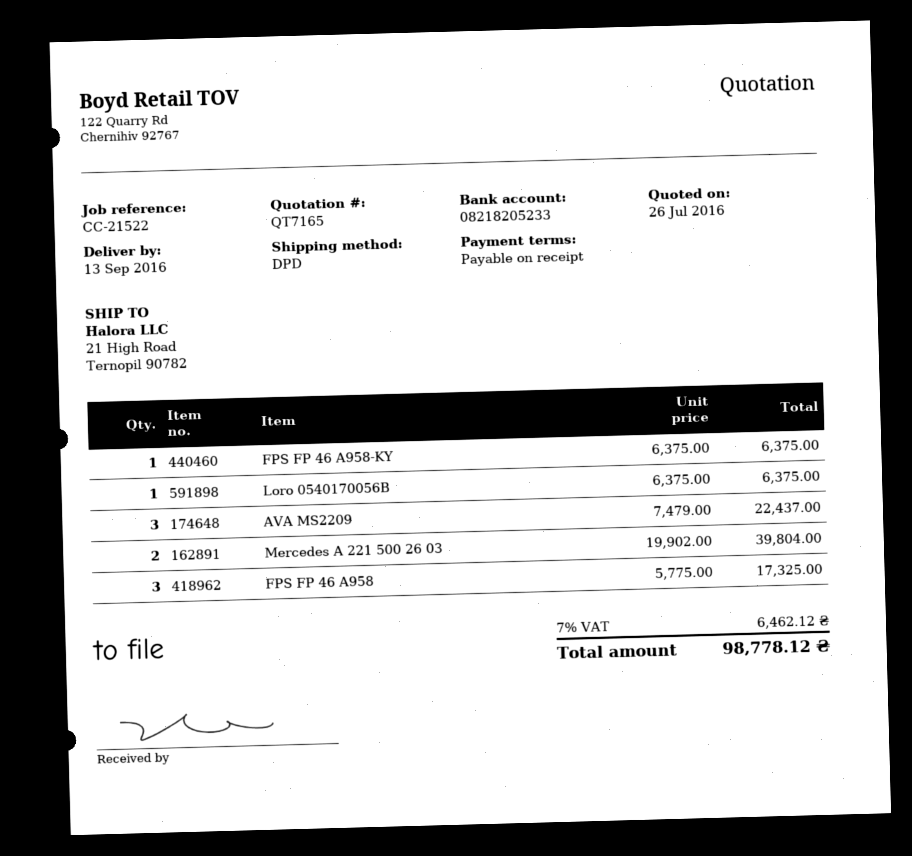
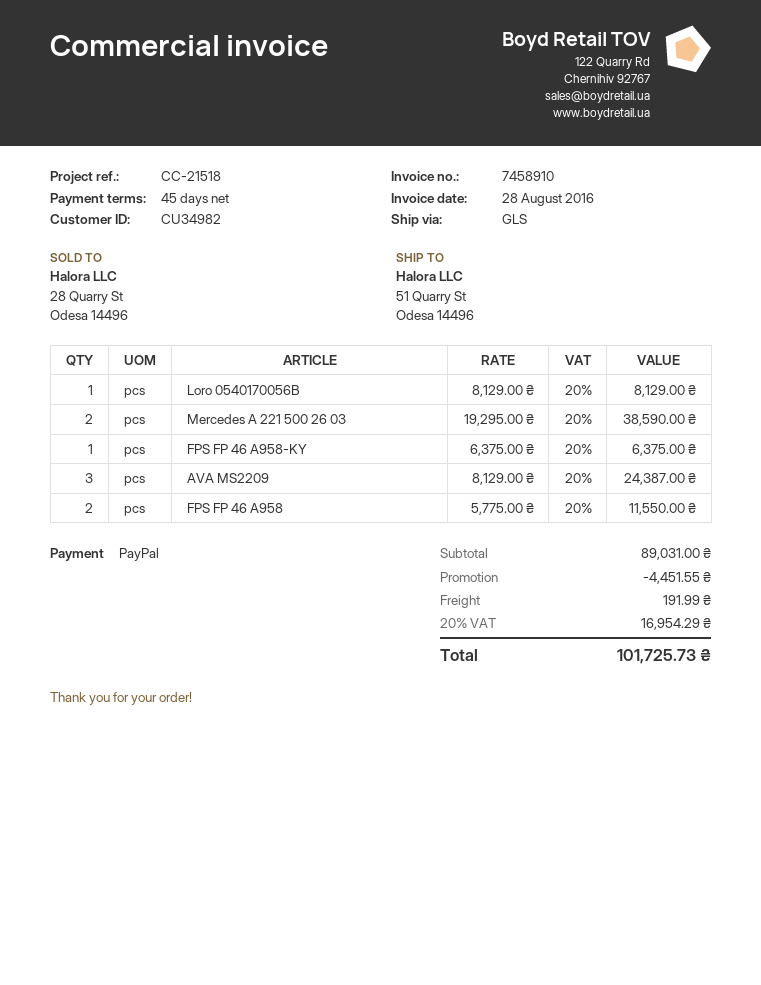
payment terms: on receipt -> 45 days
reference: CC-21522 -> CC-21518
shipping method: DPD -> GLS
ship to: 21 High Road, Ternopil 90782 -> 51 Quarry St, Odesa 14496
Loro 0540170056B: 1 x 6375.00 = 6375.00 -> 1 x 8129.00 = 8129.00
AVA MS2209: 3 x 7479.00 = 22437.00 -> 3 x 8129.00 = 24387.00
Mercedes A 221 500 26 03: 2 x 19902.00 = 39804.00 -> 2 x 19295.00 = 38590.00
FPS FP 46 A958: 3 x 5775.00 = 17325.00 -> 2 x 5775.00 = 11550.00
discount: none -> 4451.55
shipping: none -> 191.99
tax: 7% = 6462.12 -> 20% = 16954.29
total: 98778.12 -> 101725.73

